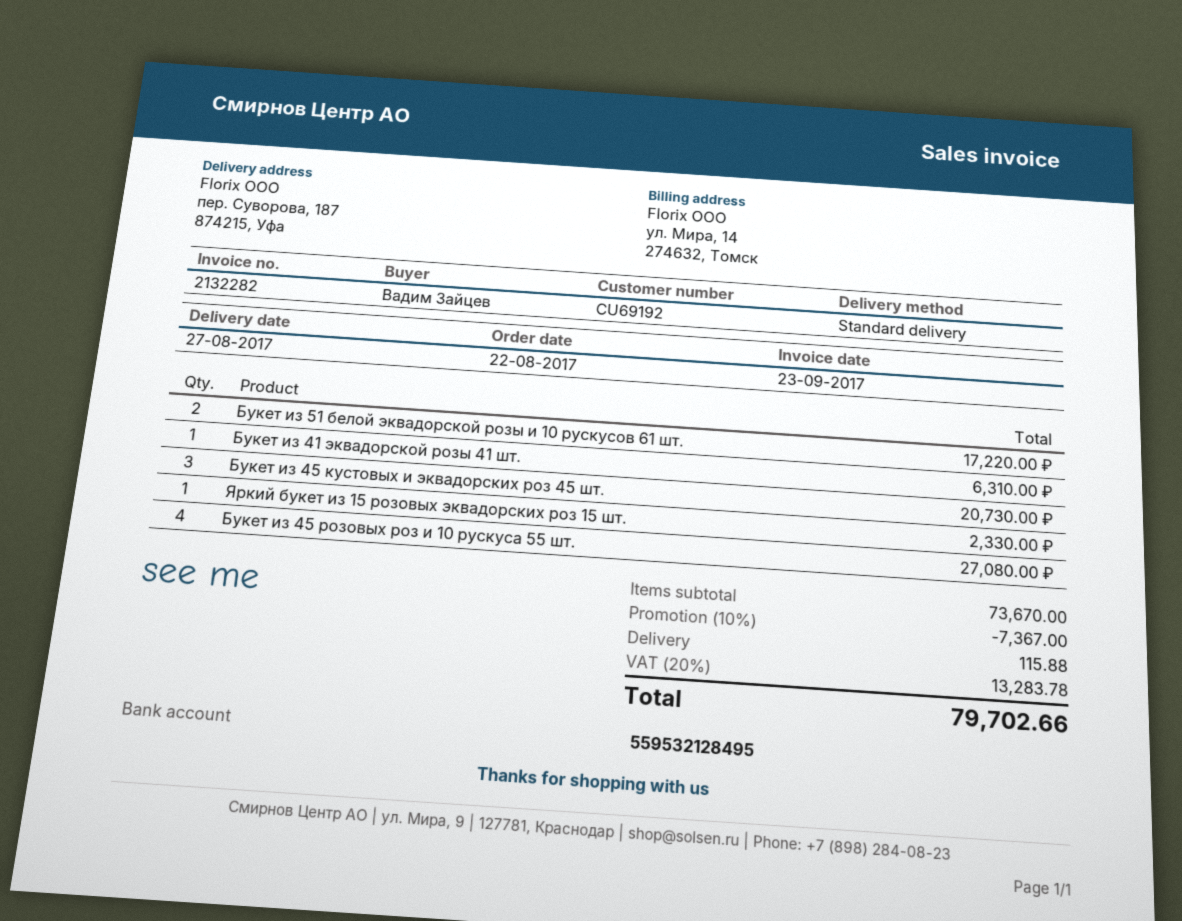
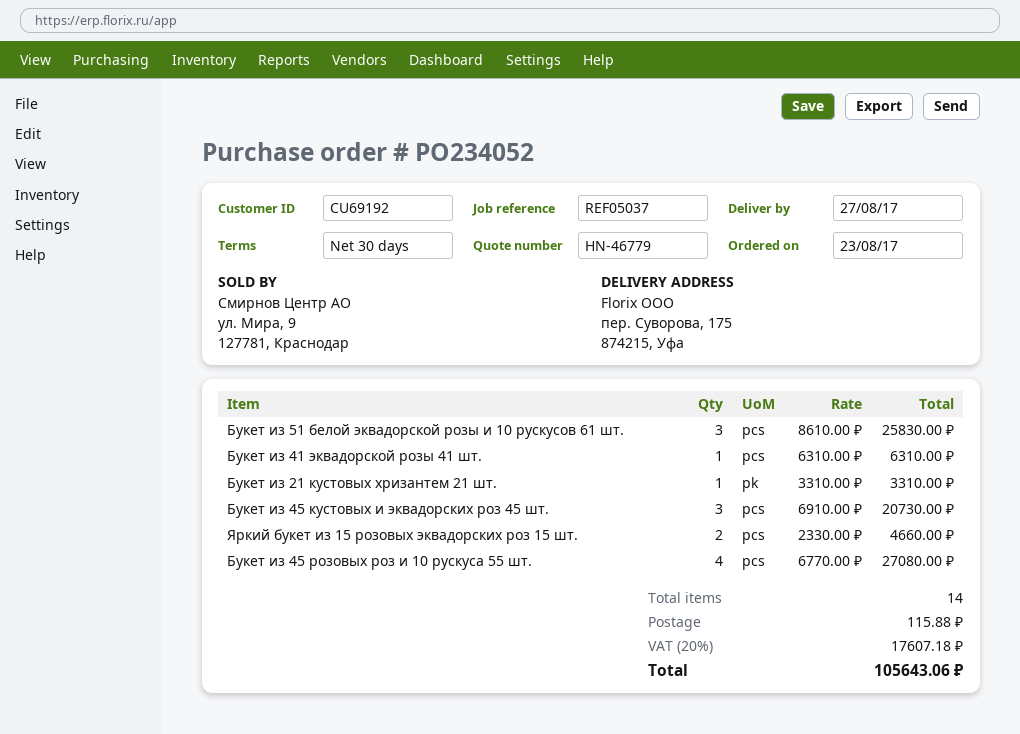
order date: 2017-08-22 -> 2017-08-23
ship to: пер. Суворова, 187, 874215, Уфа -> пер. Суворова, 175, 874215, Уфа
Букет из 51 белой эквадорской розы и 10 рускусов 61 шт.: 2 for 17220.00 -> 3 for 25830.00
Яркий букет из 15 розовых эквадорских роз 15 шт.: 1 for 2330.00 -> 2 for 4660.00
Букет из 21 кустовых хризантем 21 шт.: none -> 1 for 3310.00
discount: 10% = 7367.00 -> none
tax: 20% = 13283.78 -> 20% = 17607.18
total: 79702.66 -> 105643.06

